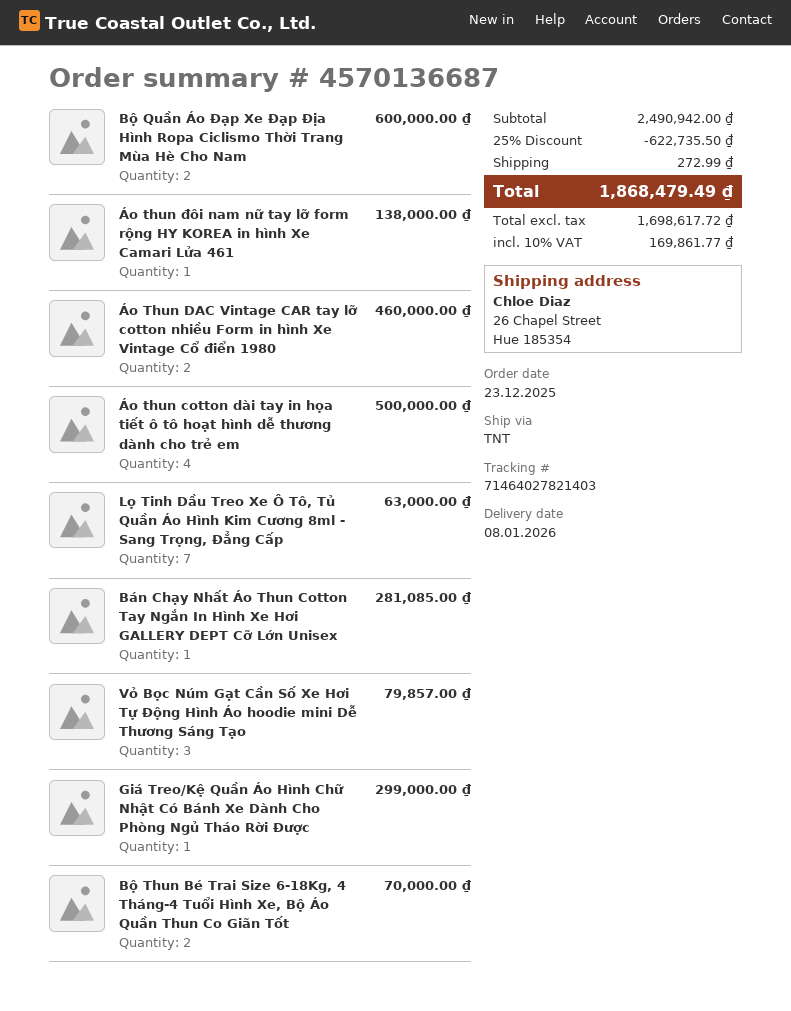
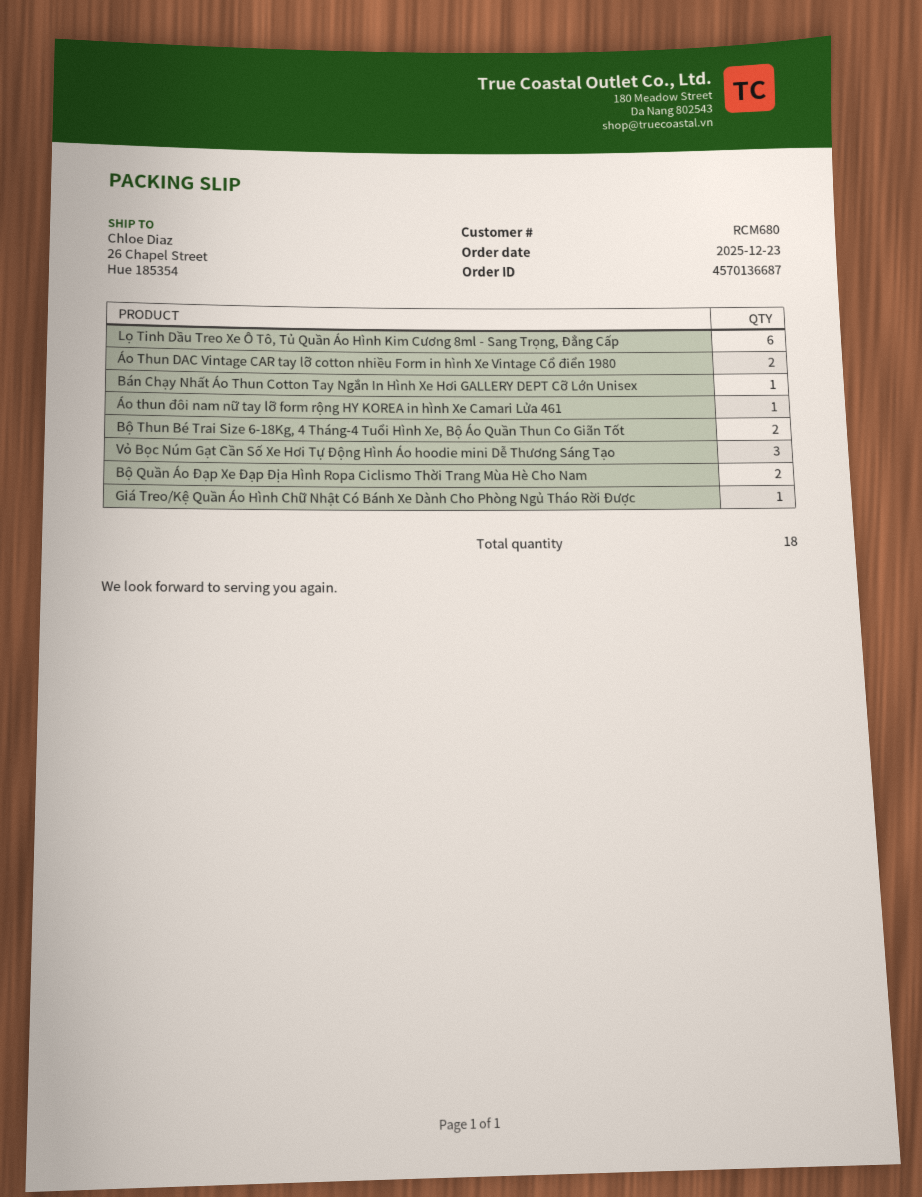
Áo thun cotton dài tay in họa tiết ô tô hoạt hình dễ thương dành cho trẻ em: 4 -> none
Lọ Tinh Dầu Treo Xe Ô Tô, Tủ Quần Áo Hình Kim Cương 8ml - Sang Trọng, Đẳng Cấp: 7 -> 6

